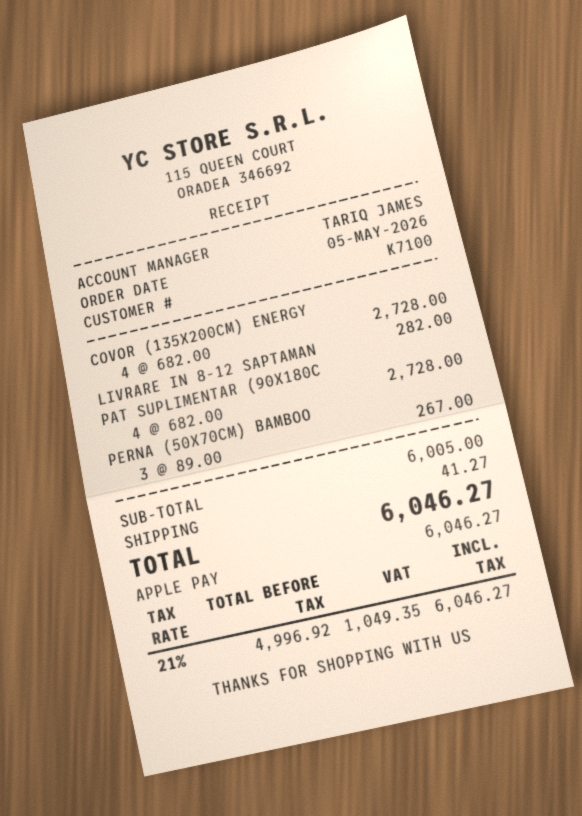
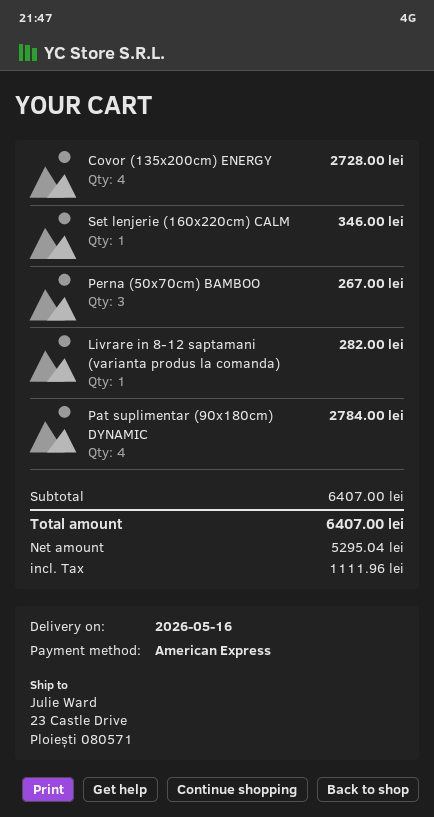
payment method: Apple Pay -> American Express
PAT SUPLIMENTAR (90X180C: 4 for 2728.00 -> 4 for 2784.00
Set lenjerie (160x220cm) CALM: none -> 1 for 346.00
subtotal: 6005.00 -> 6407.00
shipping: 41.27 -> none
net: 4996.92 -> 5295.04
tax: 1049.35 -> 1111.96
total: 6046.27 -> 6407.00

